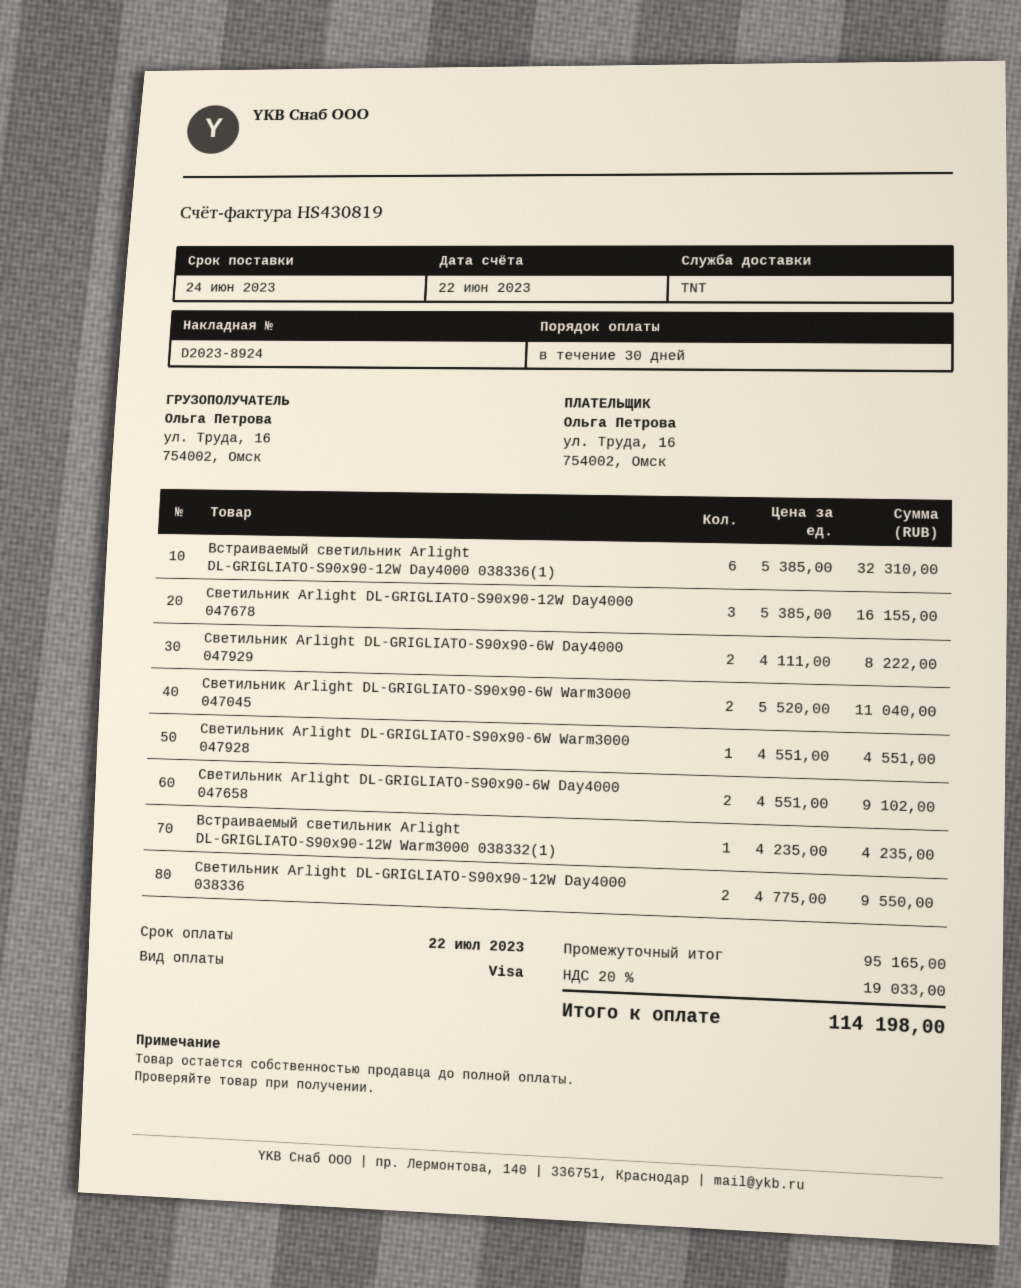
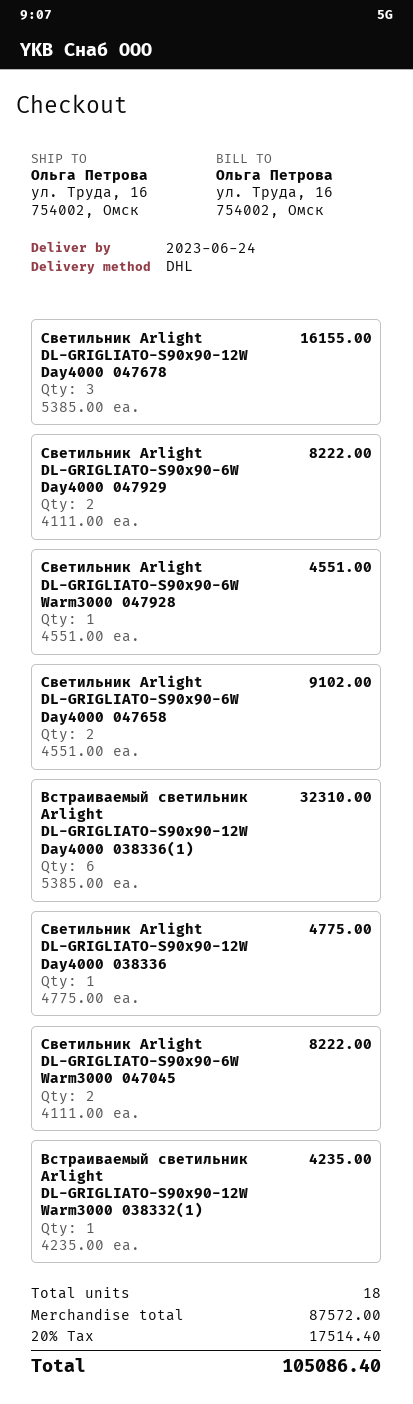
shipping method: TNT -> DHL
Светильник Arlight DL-GRIGLIATO-S90x90-6W Warm3000 047045: 2 x 5520.00 = 11040.00 -> 2 x 4111.00 = 8222.00
Светильник Arlight DL-GRIGLIATO-S90x90-12W Day4000 038336: 2 x 4775.00 = 9550.00 -> 1 x 4775.00 = 4775.00
subtotal: 95165.00 -> 87572.00
tax: 20% = 19033.00 -> 20% = 17514.40
total: 114198.00 -> 105086.40

